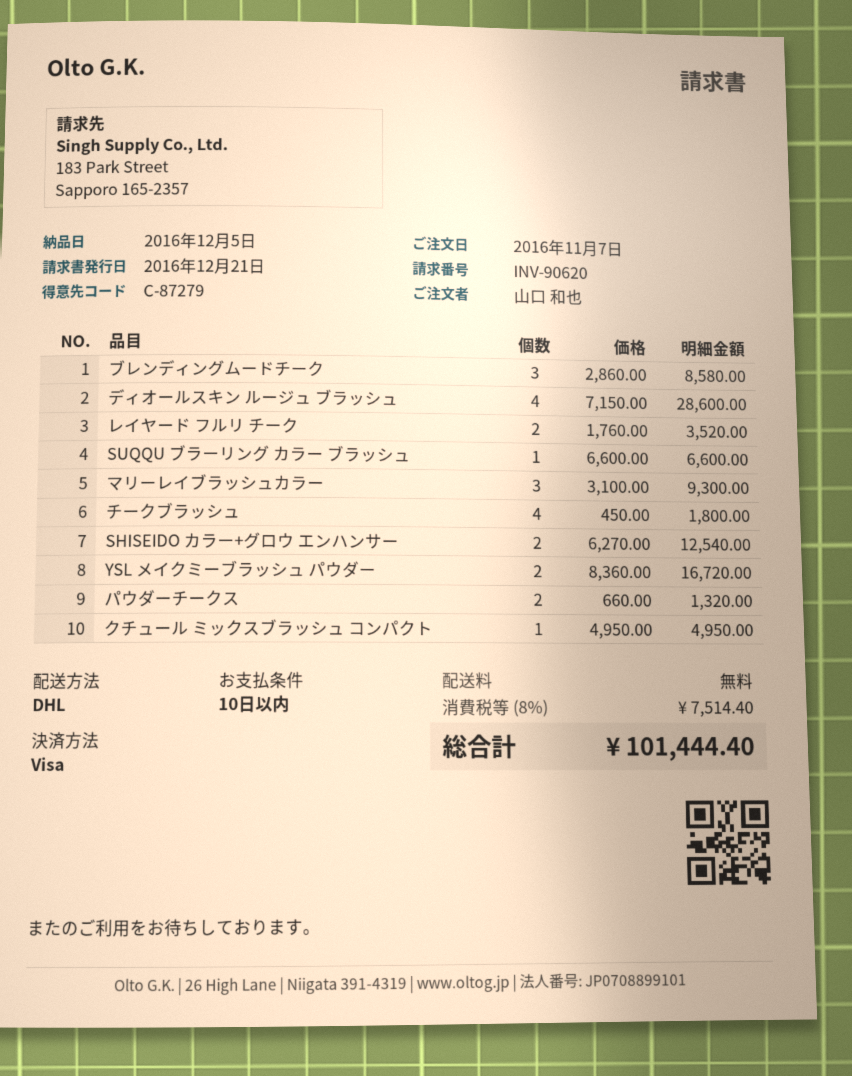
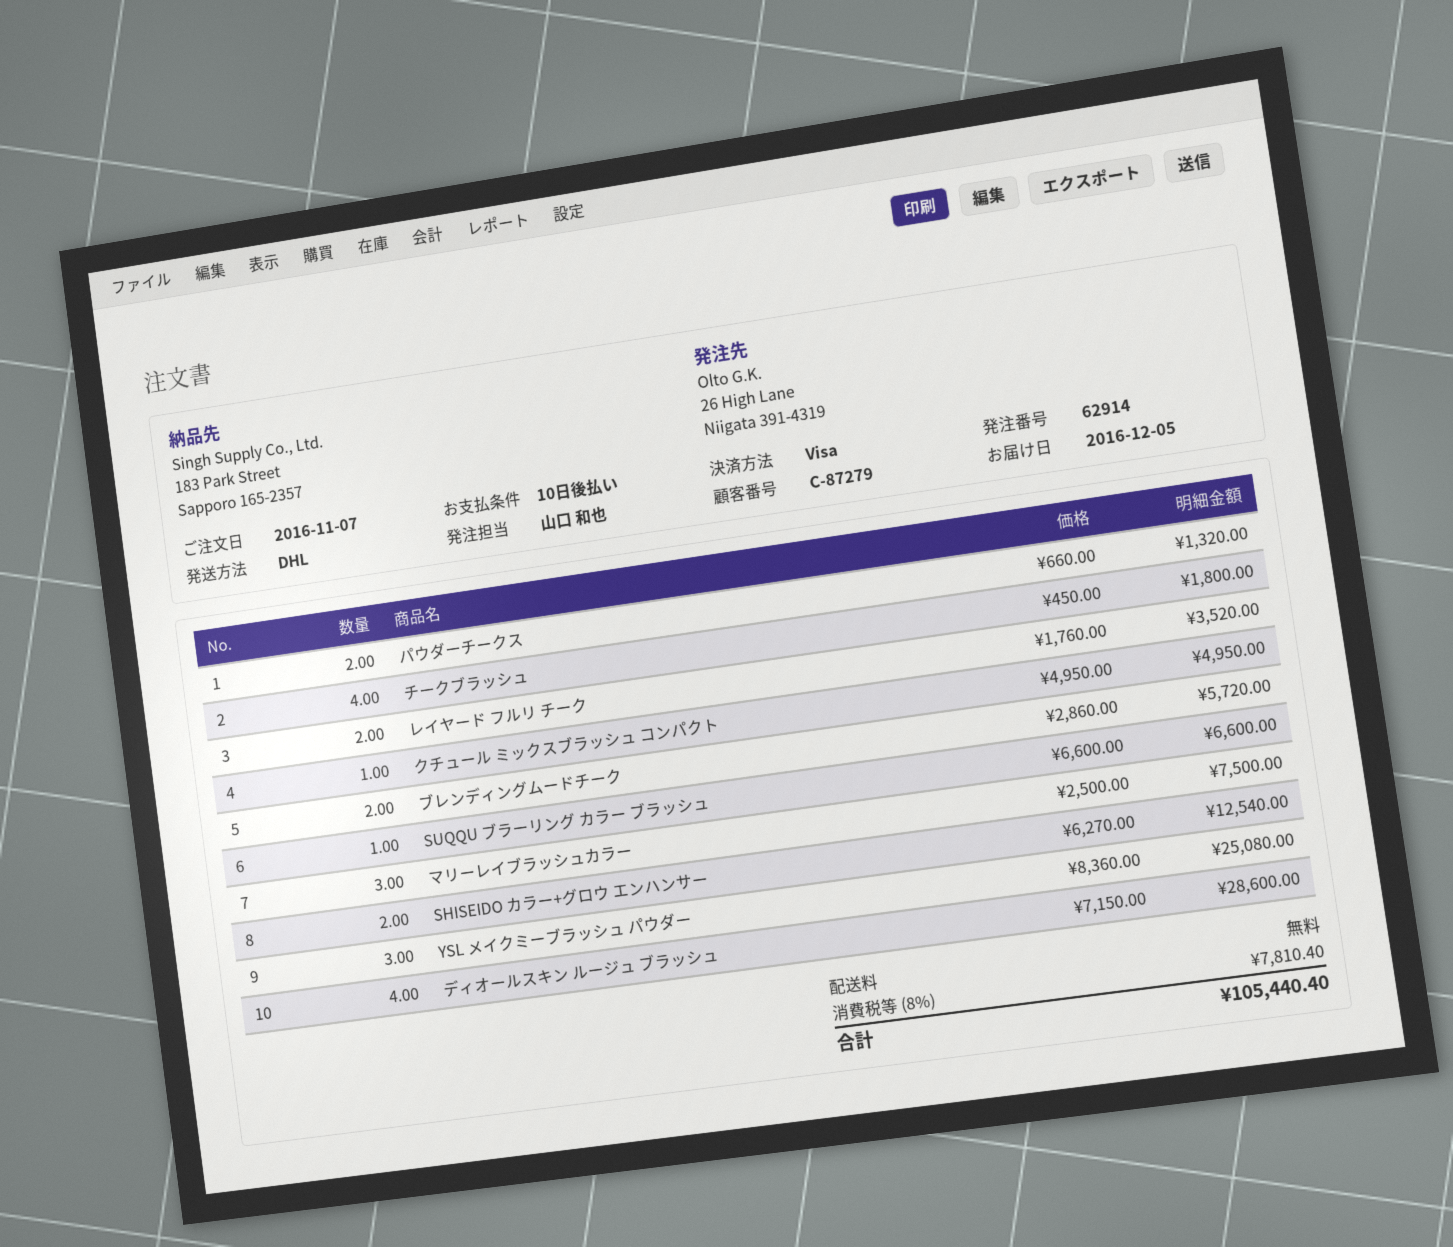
ブレンディングムードチーク: 3 x 2860.00 = 8580.00 -> 2 x 2860.00 = 5720.00
マリーレイブラッシュカラー: 3 x 3100.00 = 9300.00 -> 3 x 2500.00 = 7500.00
YSL メイクミーブラッシュ パウダー: 2 x 8360.00 = 16720.00 -> 3 x 8360.00 = 25080.00
tax: 8% = 7514.40 -> 8% = 7810.40
total: 101444.40 -> 105440.40

